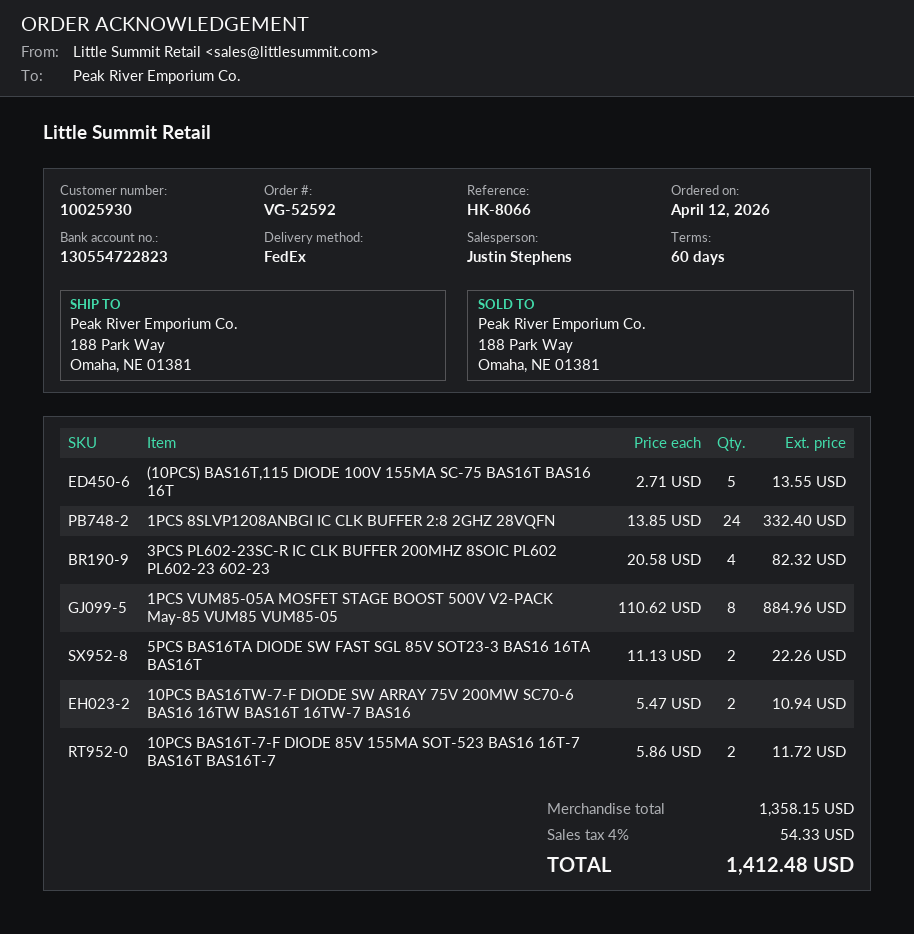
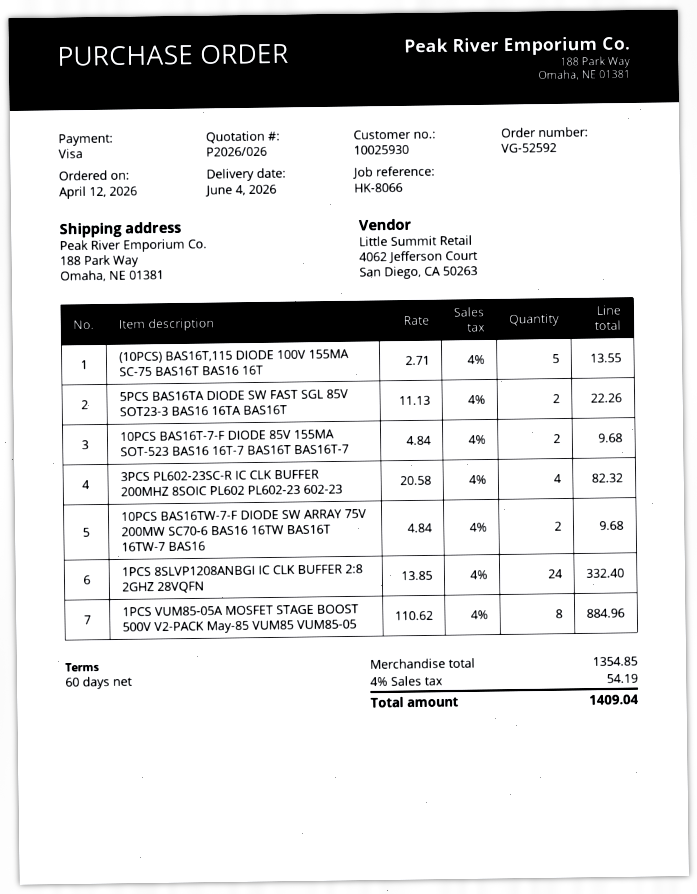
10PCS BAS16TW-7-F DIODE SW ARRAY 75V 200MW SC70-6 BAS16 16TW BAS16T 16TW-7 BAS16: 2 x 5.47 = 10.94 -> 2 x 4.84 = 9.68
10PCS BAS16T-7-F DIODE 85V 155MA SOT-523 BAS16 16T-7 BAS16T BAS16T-7: 2 x 5.86 = 11.72 -> 2 x 4.84 = 9.68
subtotal: 1358.15 -> 1354.85
tax: 4% = 54.33 -> 4% = 54.19
total: 1412.48 -> 1409.04

